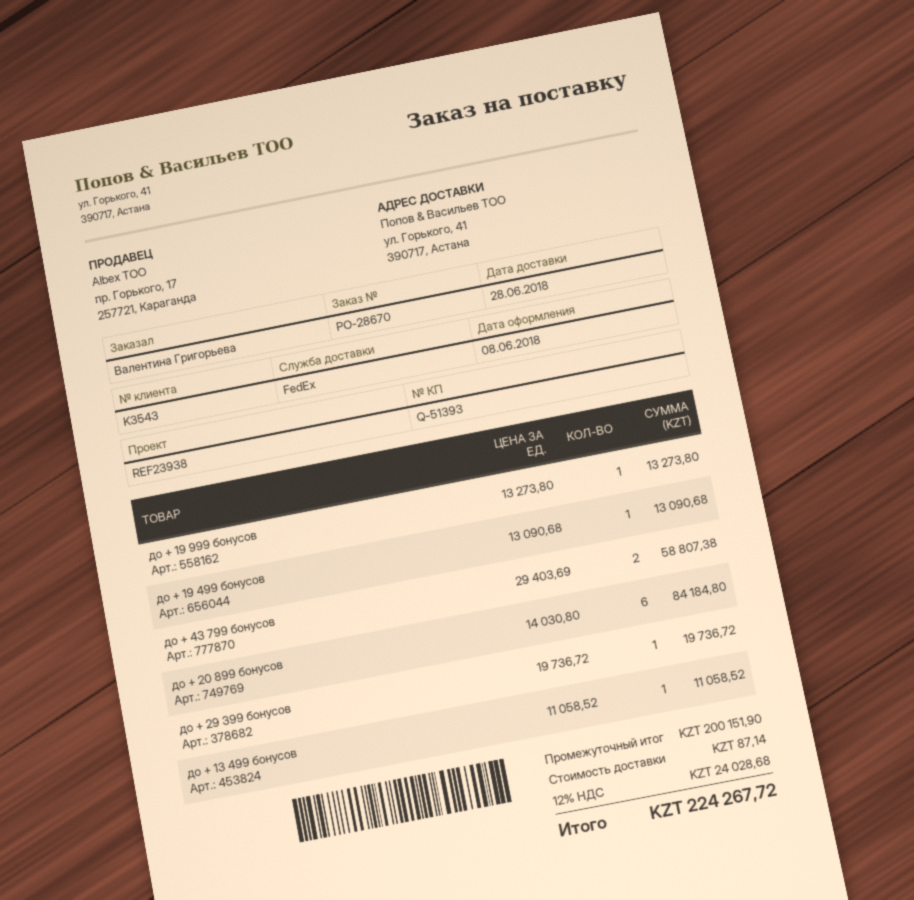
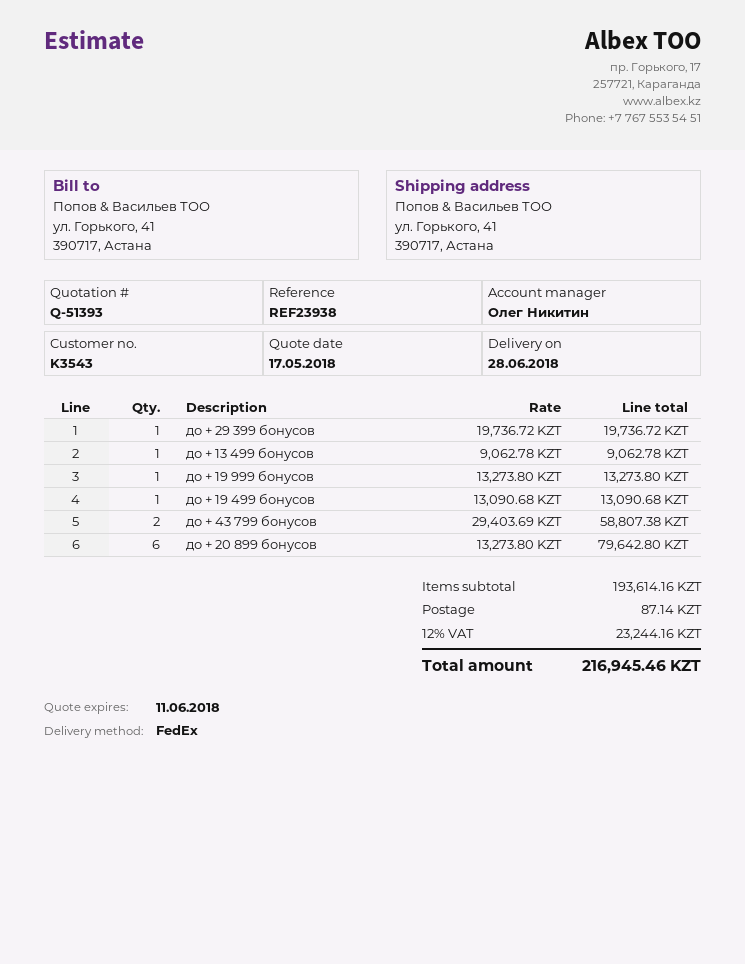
до + 20 899 бонусов: 6 x 14030.80 = 84184.80 -> 6 x 13273.80 = 79642.80
до + 13 499 бонусов: 1 x 11058.52 = 11058.52 -> 1 x 9062.78 = 9062.78
subtotal: 200151.90 -> 193614.16
tax: 12% = 24028.68 -> 12% = 23244.16
total: 224267.72 -> 216945.46

